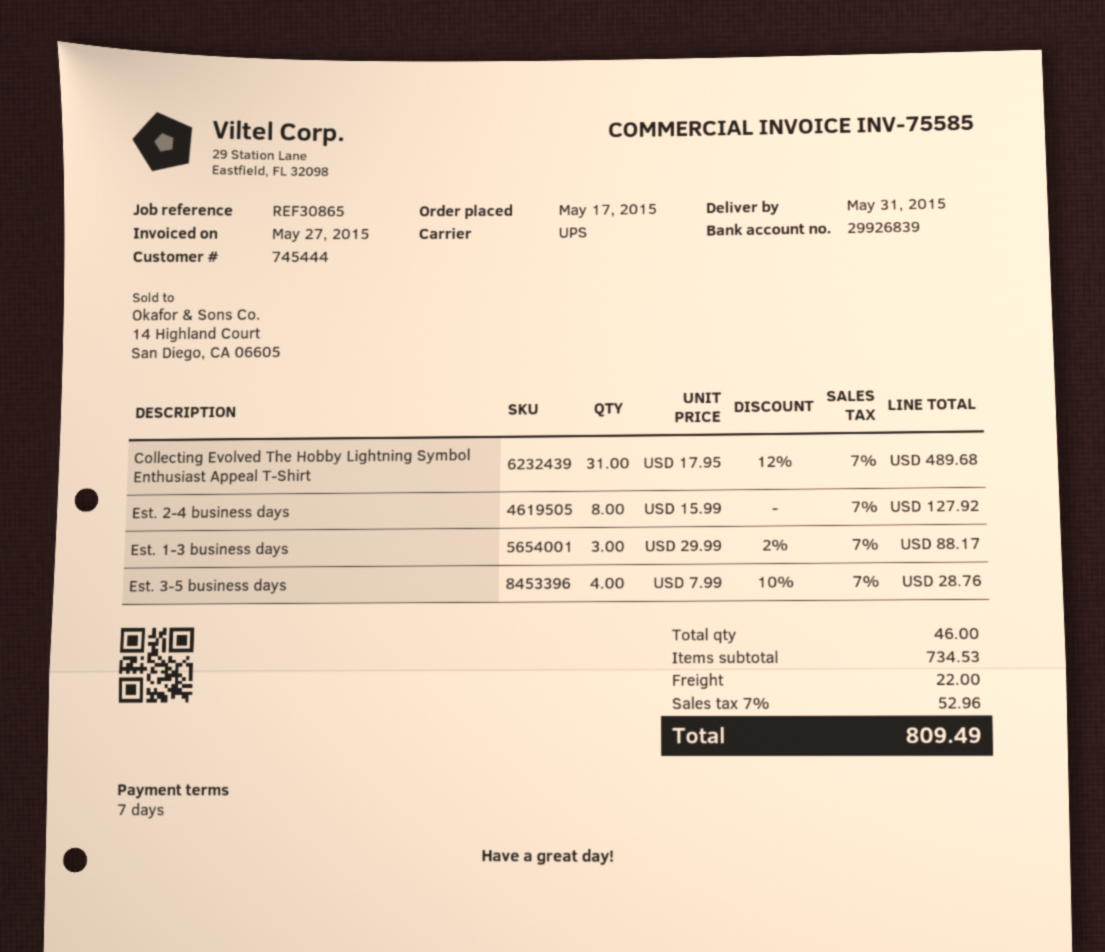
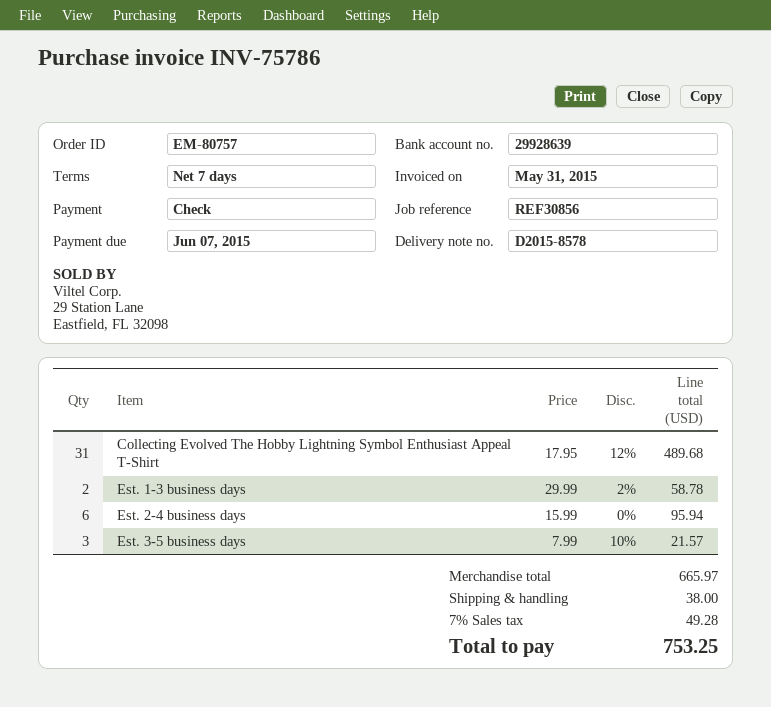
invoice number: INV-75585 -> INV-75786
invoice date: 2015-05-27 -> 2015-05-31
reference: REF30865 -> REF30856
bank account: 29926839 -> 29928639
Est. 2-4 business days: 8 x 15.99 = 127.92 -> 6 x 15.99 = 95.94
Est. 1-3 business days: 3 x 29.99 - 2% = 88.17 -> 2 x 29.99 - 2% = 58.78
Est. 3-5 business days: 4 x 7.99 - 10% = 28.76 -> 3 x 7.99 - 10% = 21.57
subtotal: 734.53 -> 665.97
shipping: 22.00 -> 38.00
tax: 7% = 52.96 -> 7% = 49.28
total: 809.49 -> 753.25

